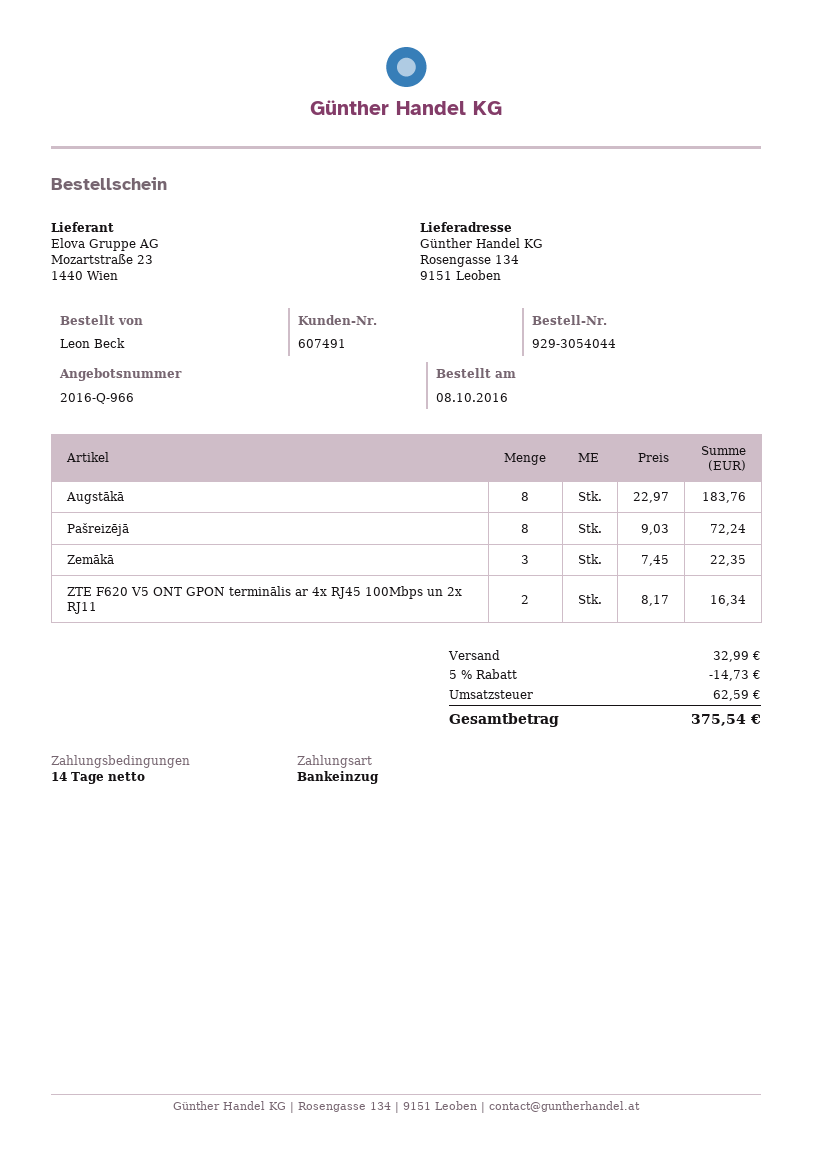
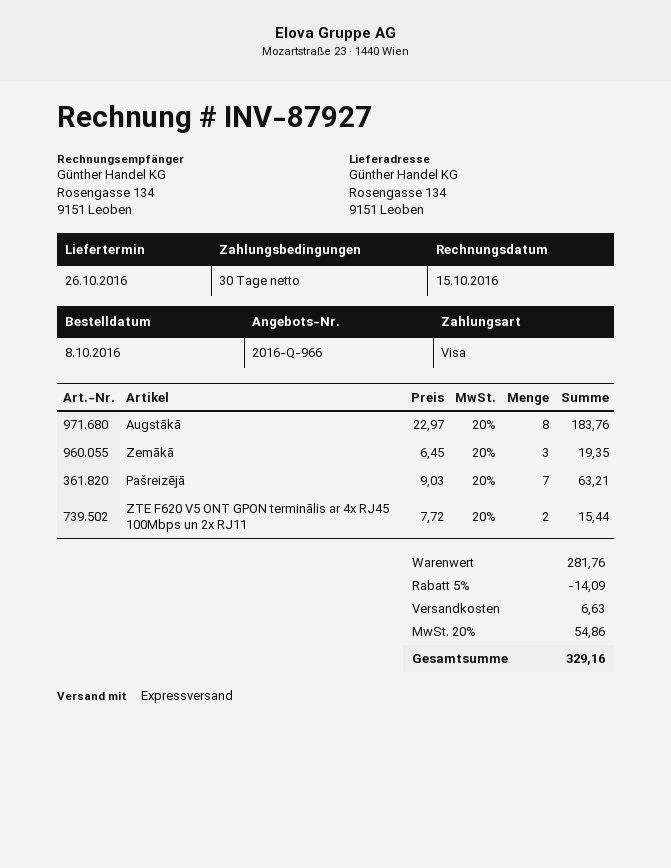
payment terms: 14 days -> 30 days
payment method: direct debit -> Visa
Pašreizējā: 8 x 9.03 = 72.24 -> 7 x 9.03 = 63.21
Zemākā: 3 x 7.45 = 22.35 -> 3 x 6.45 = 19.35
ZTE F620 V5 ONT GPON terminālis ar 4x RJ45 100Mbps un 2x RJ11: 2 x 8.17 = 16.34 -> 2 x 7.72 = 15.44
discount: 5% = 14.73 -> 5% = 14.09
shipping: 32.99 -> 6.63
tax: 62.59 -> 54.86
total: 375.54 -> 329.16

